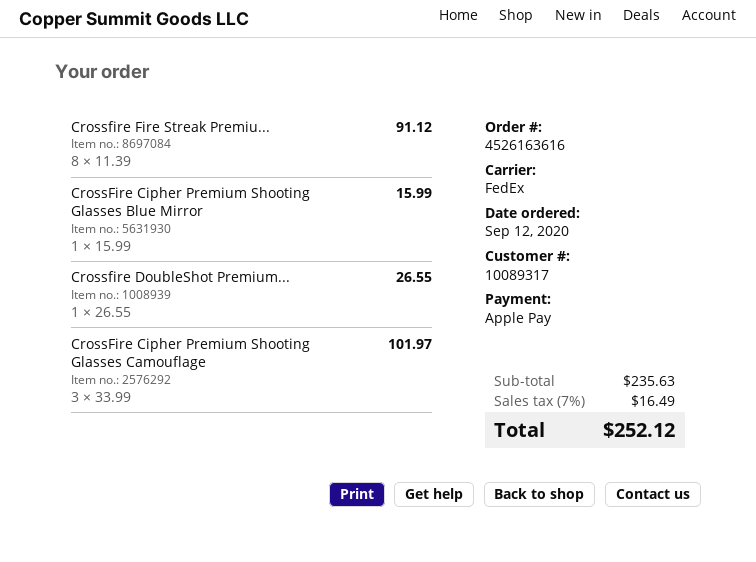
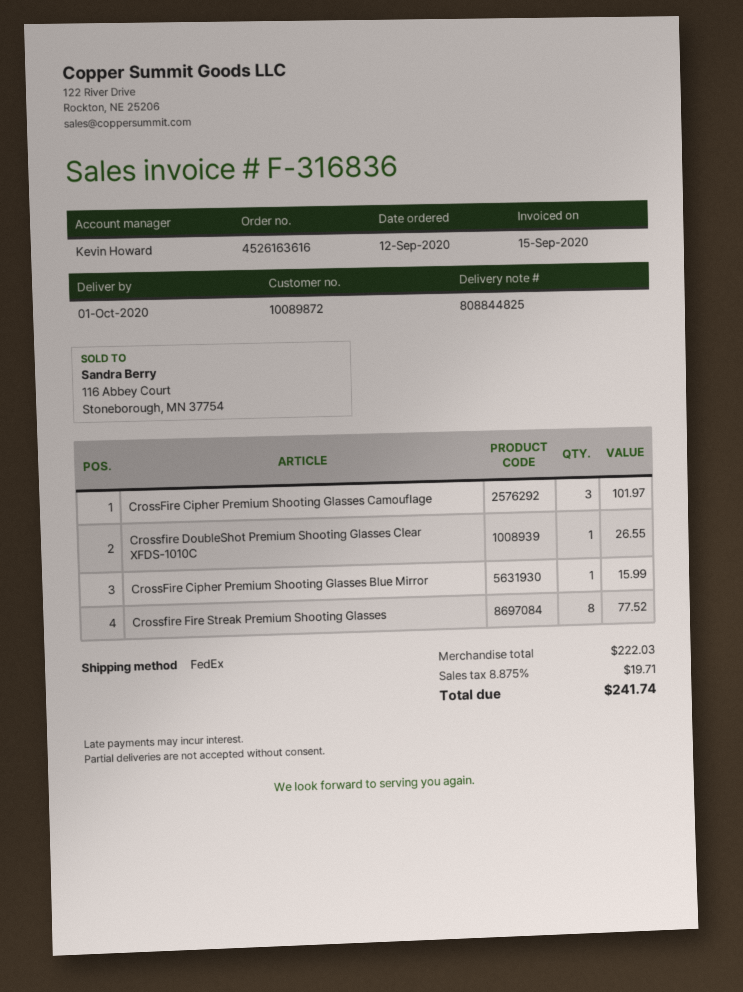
customer number: 10089317 -> 10089872
Crossfire Fire Streak Premiu...: 8 for 91.12 -> 8 for 77.52
subtotal: 235.63 -> 222.03
tax: 7% = 16.49 -> 8.875% = 19.71
total: 252.12 -> 241.74

